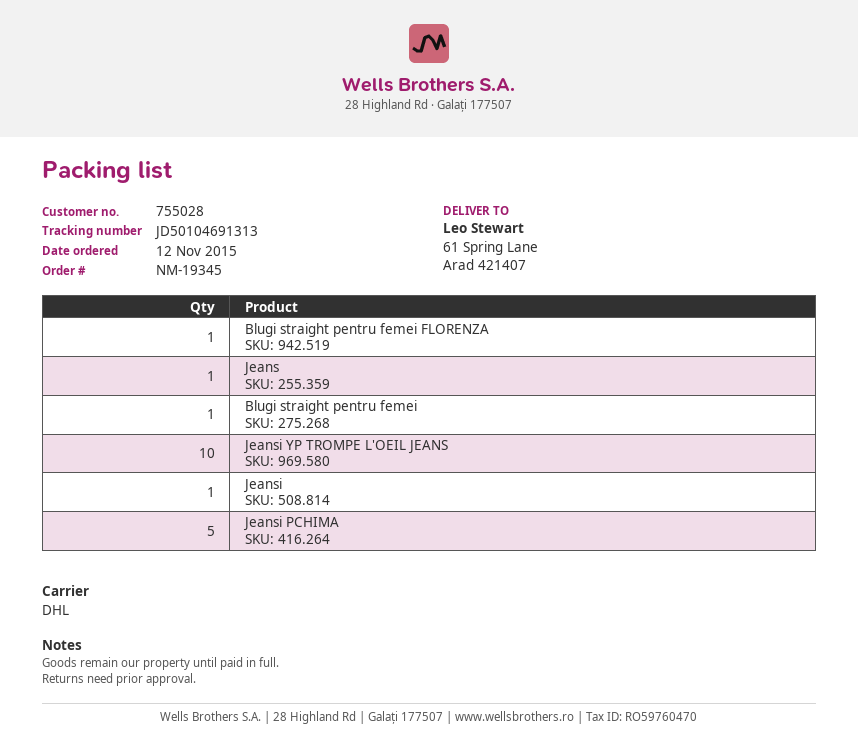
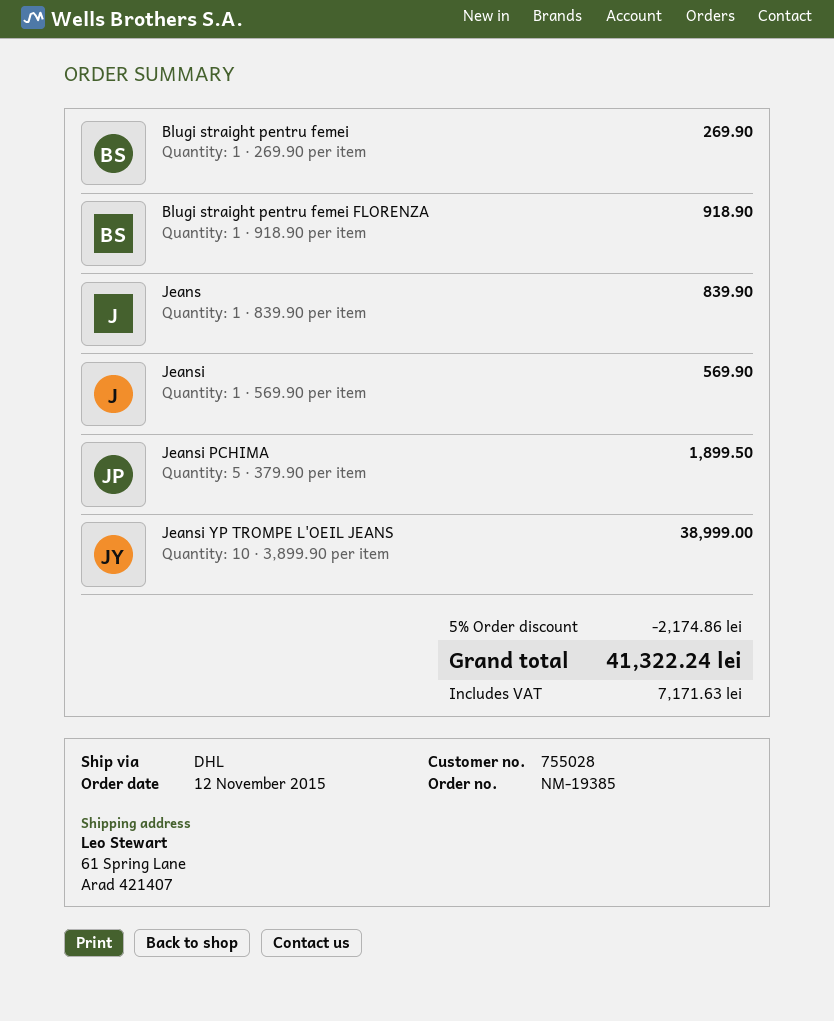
order number: NM-19345 -> NM-19385

